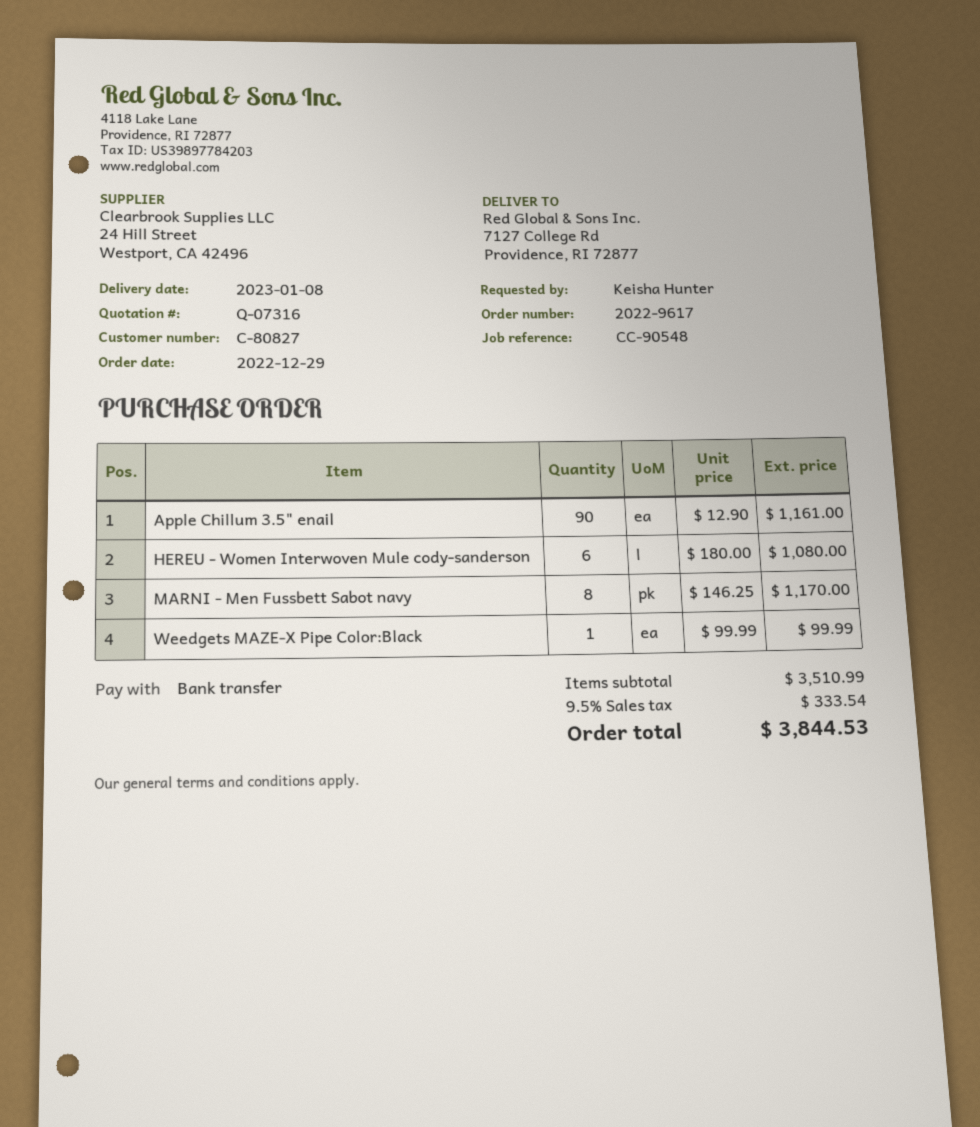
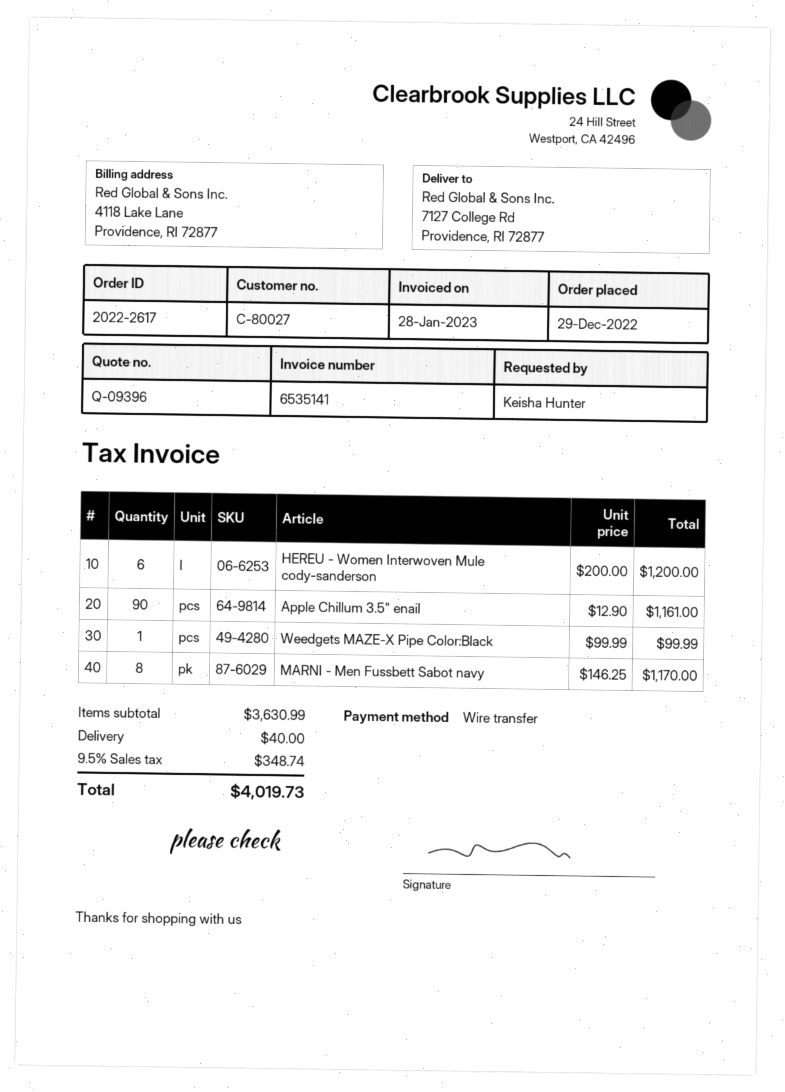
quote number: Q-07316 -> Q-09396
order number: 2022-9617 -> 2022-2617
customer number: C-80827 -> C-80027
HEREU - Women Interwoven Mule cody-sanderson: 6 x 180.00 = 1080.00 -> 6 x 200.00 = 1200.00
subtotal: 3510.99 -> 3630.99
shipping: none -> 40.00
tax: 9.5% = 333.54 -> 9.5% = 348.74
total: 3844.53 -> 4019.73

